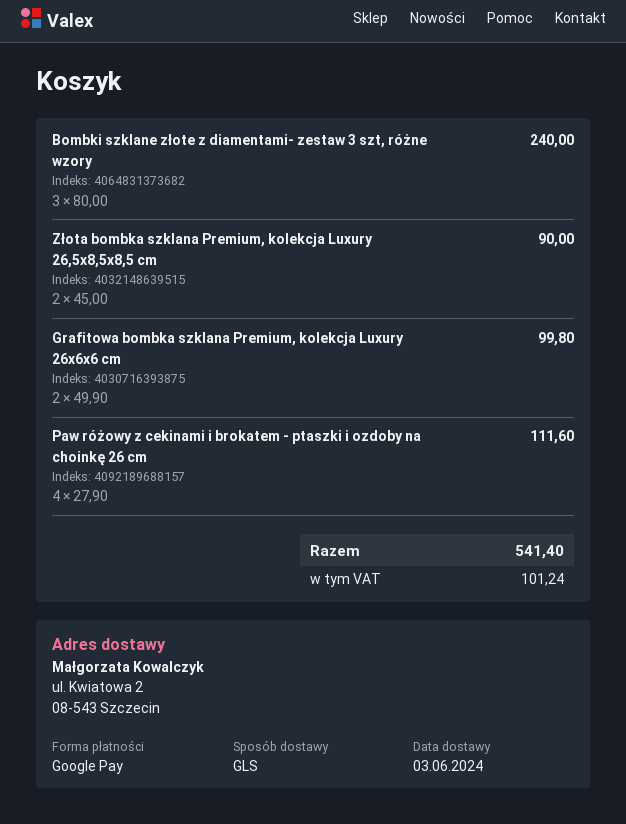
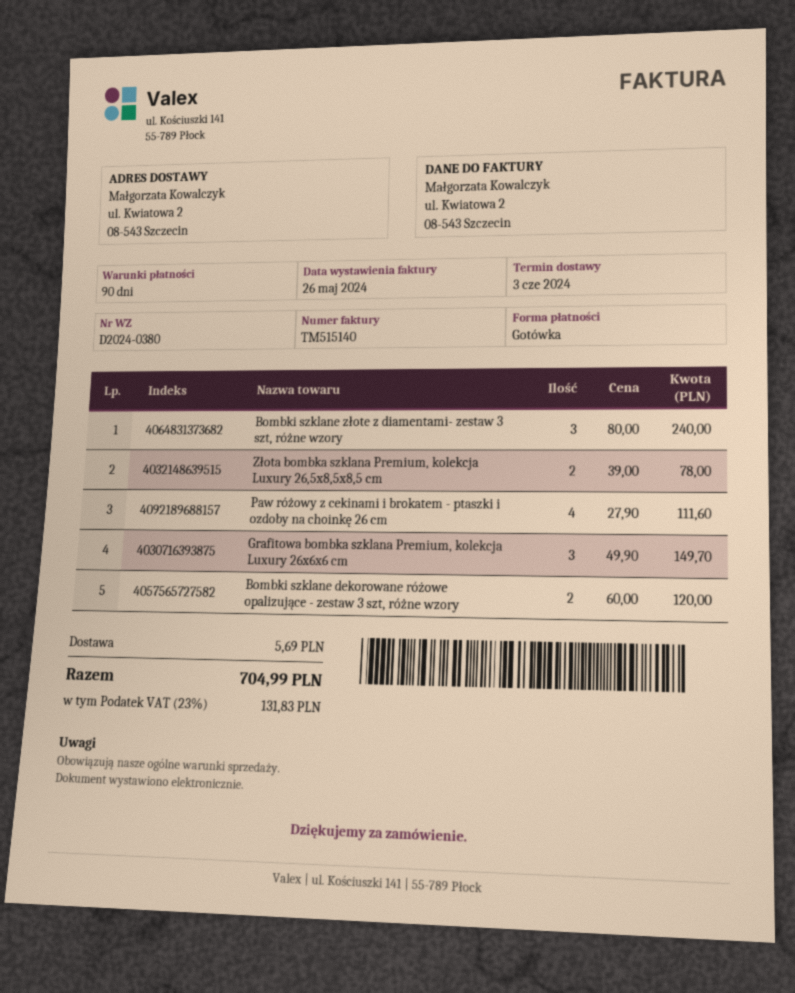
payment method: Google Pay -> cash
Złota bombka szklana Premium, kolekcja Luxury 26,5x8,5x8,5 cm: 2 x 45.00 = 90.00 -> 2 x 39.00 = 78.00
Grafitowa bombka szklana Premium, kolekcja Luxury 26x6x6 cm: 2 x 49.90 = 99.80 -> 3 x 49.90 = 149.70
Bombki szklane dekorowane różowe opalizujące - zestaw 3 szt, różne wzory: none -> 2 x 60.00 = 120.00
shipping: none -> 5.69
tax: 101.24 -> 131.83
total: 541.40 -> 704.99

